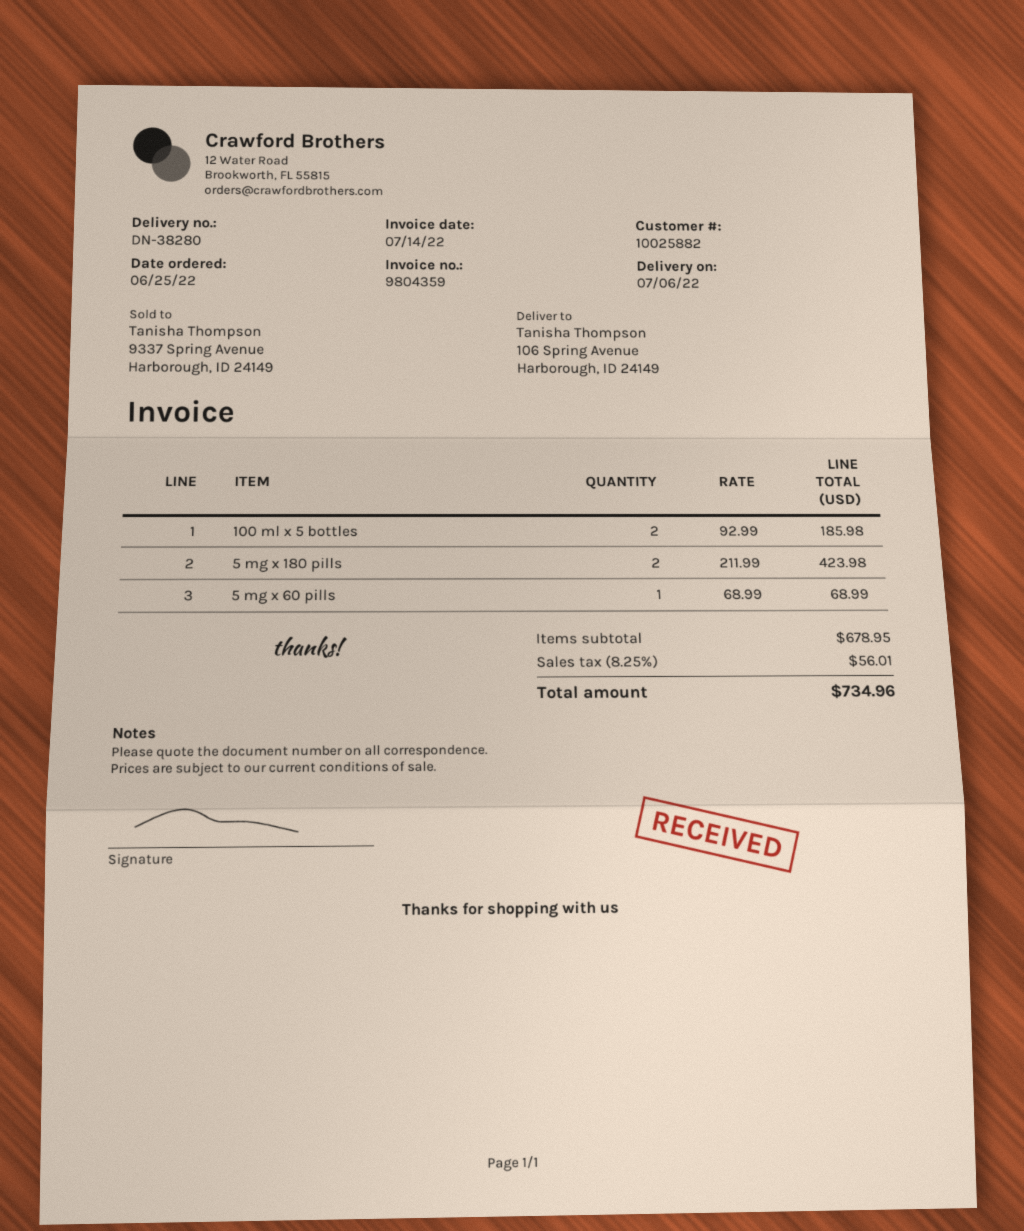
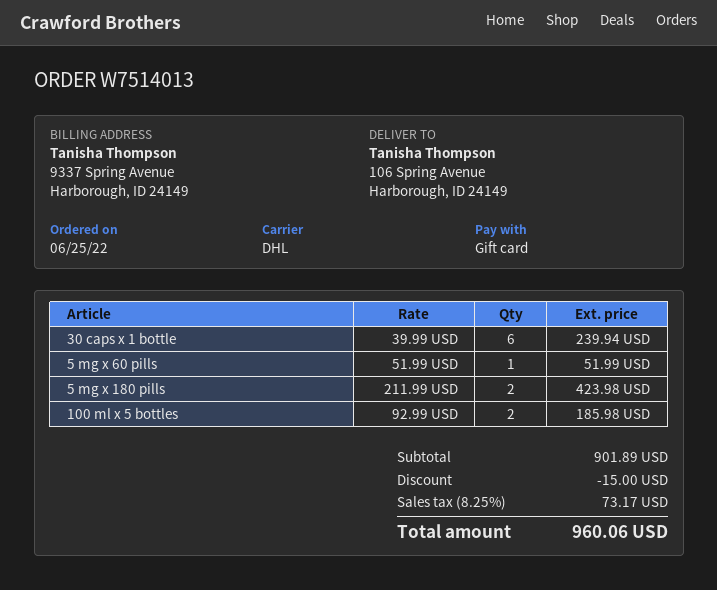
5 mg x 60 pills: 1 x 68.99 = 68.99 -> 1 x 51.99 = 51.99
30 caps x 1 bottle: none -> 6 x 39.99 = 239.94
subtotal: 678.95 -> 901.89
discount: none -> 15.00
tax: 8.25% = 56.01 -> 8.25% = 73.17
total: 734.96 -> 960.06

